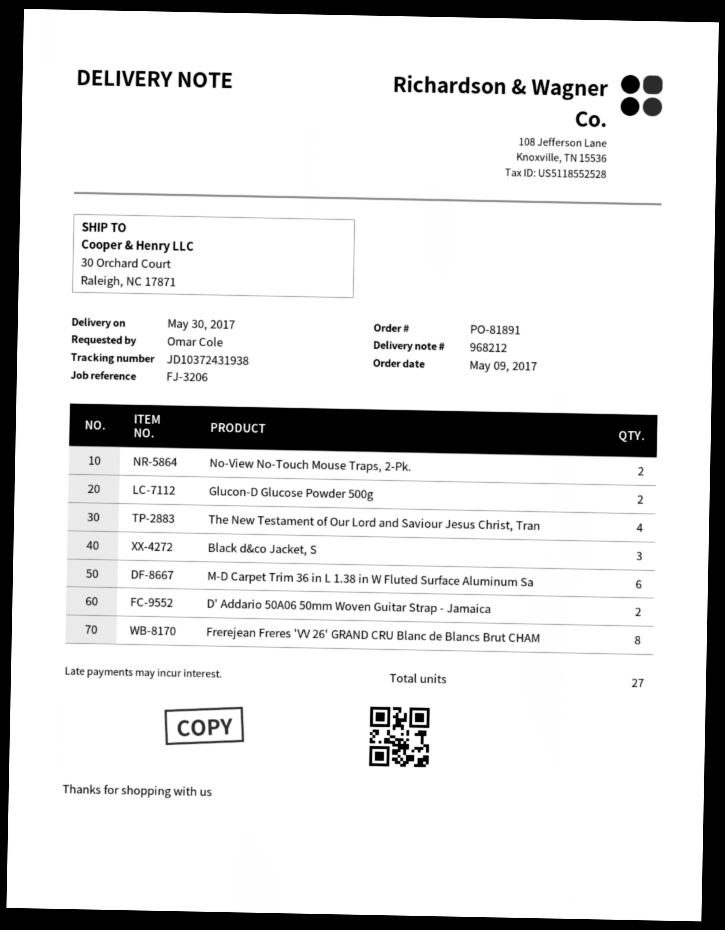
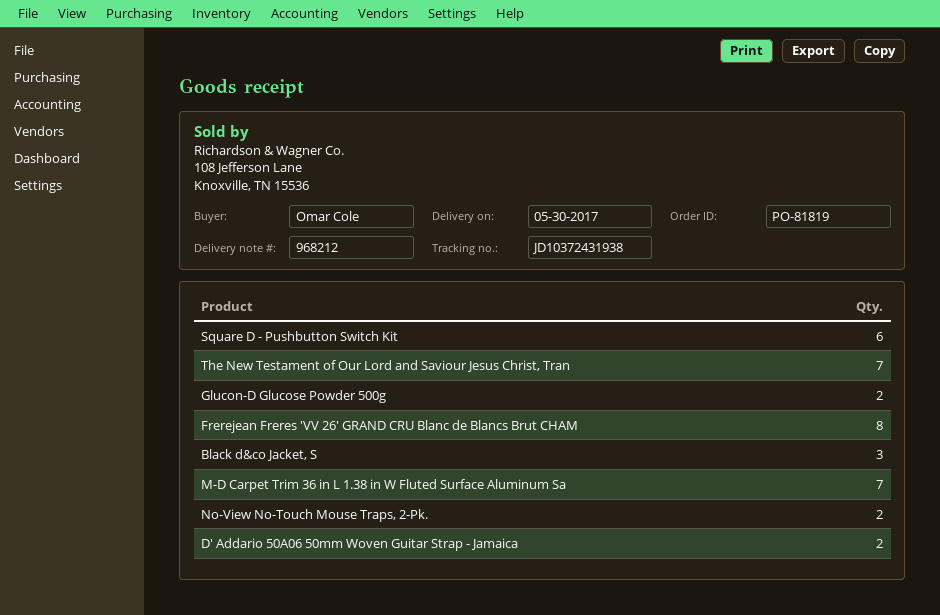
order number: PO-81891 -> PO-81819
The New Testament of Our Lord and Saviour Jesus Christ, Tran: 4 -> 7
M-D Carpet Trim 36 in L 1.38 in W Fluted Surface Aluminum Sa: 6 -> 7
Square D - Pushbutton Switch Kit: none -> 6

